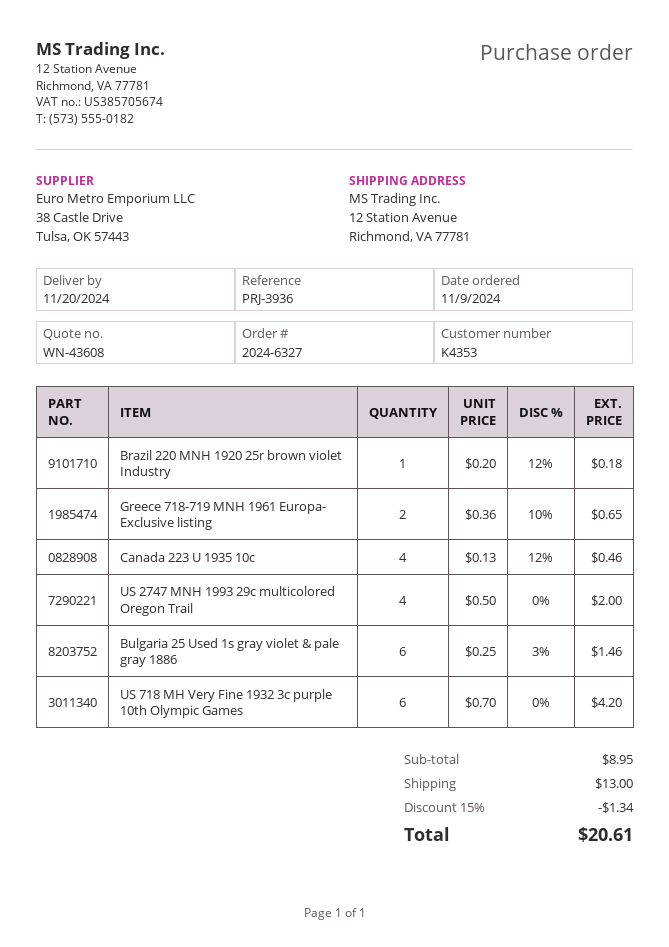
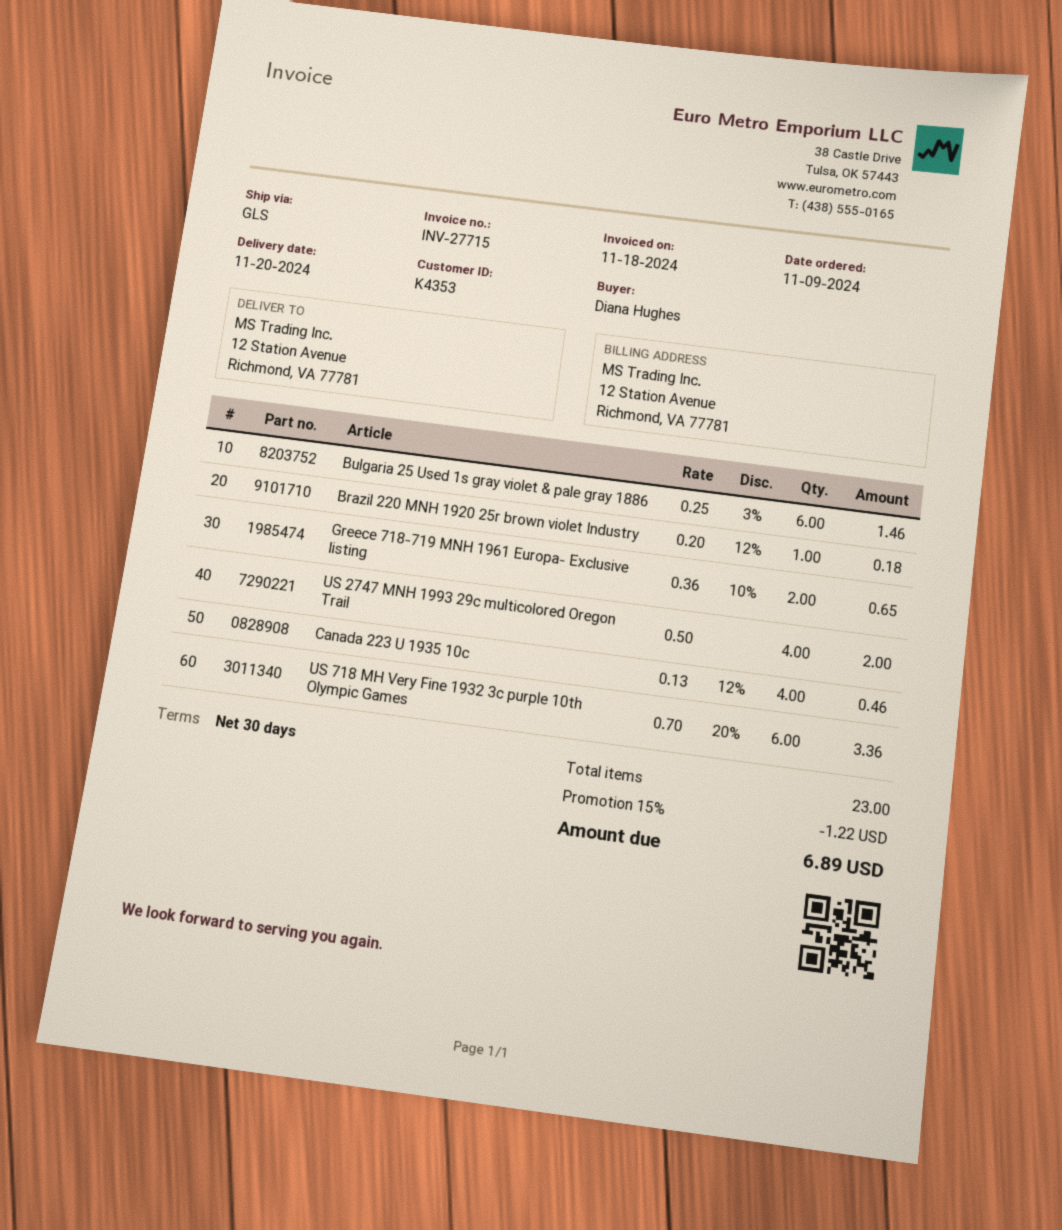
US 718 MH Very Fine 1932 3c purple 10th Olympic Games: 6 x 0.70 = 4.20 -> 6 x 0.70 - 20% = 3.36
discount: 15% = 1.34 -> 15% = 1.22
shipping: 13.00 -> none
total: 20.61 -> 6.89

